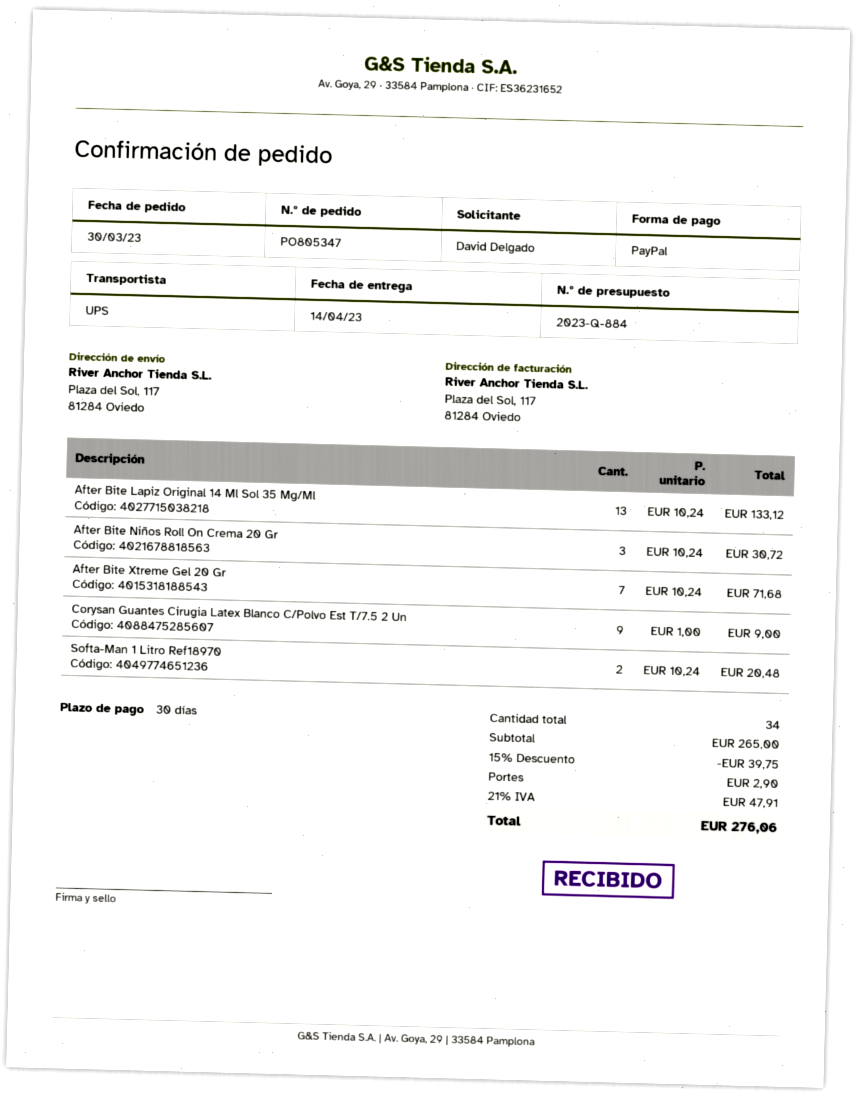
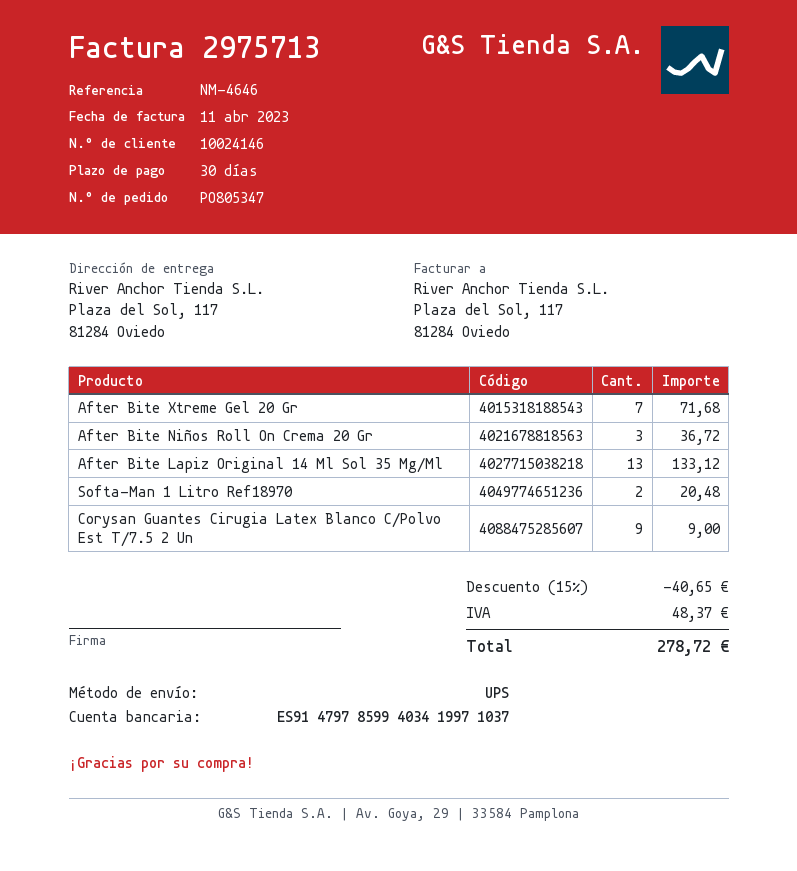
After Bite Niños Roll On Crema 20 Gr: 3 for 30.72 -> 3 for 36.72
discount: 15% = 39.75 -> 15% = 40.65
shipping: 2.90 -> none
tax: 47.91 -> 48.37
total: 276.06 -> 278.72

